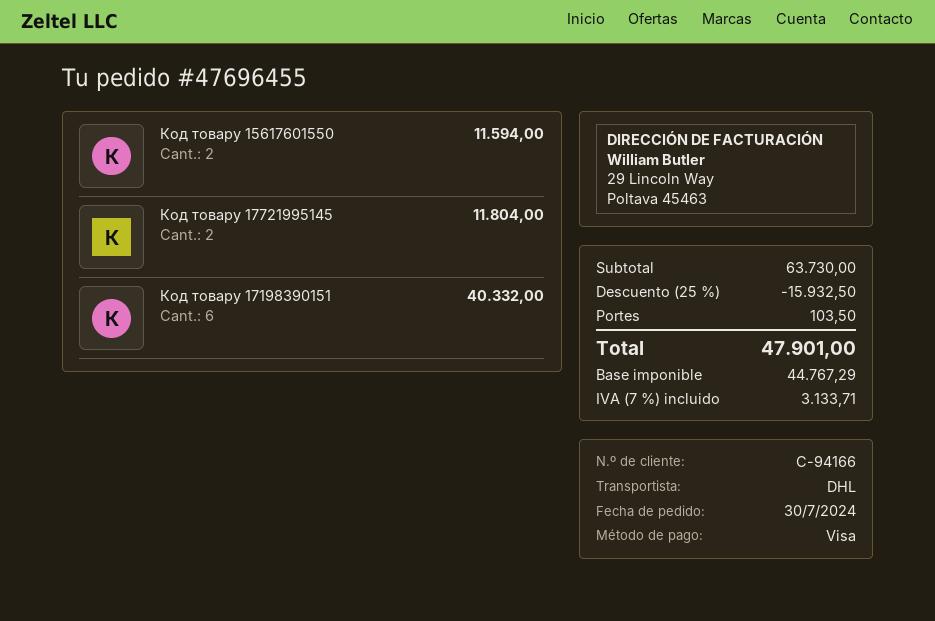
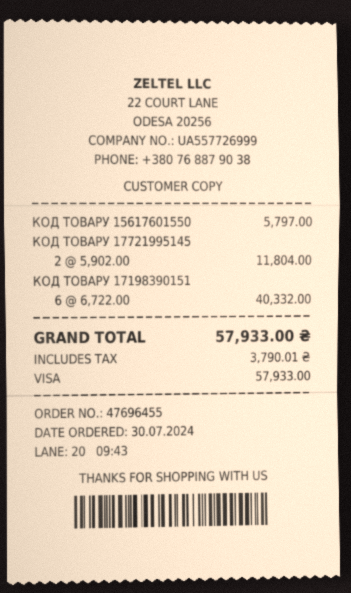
Код товару 15617601550: 2 for 11594.00 -> 1 for 5797.00
discount: 25% = 15932.50 -> none
shipping: 103.50 -> none
tax: 3133.71 -> 3790.01
total: 47901.00 -> 57933.00

